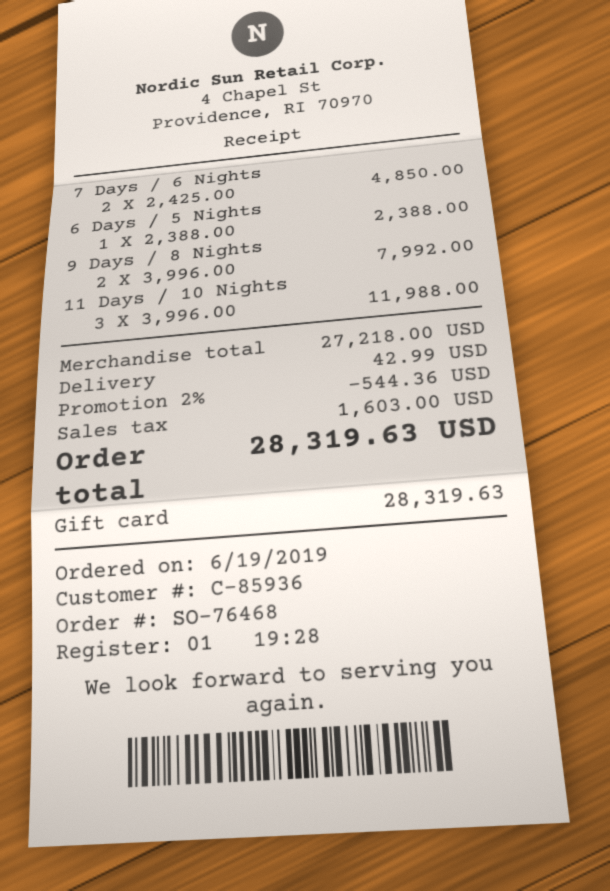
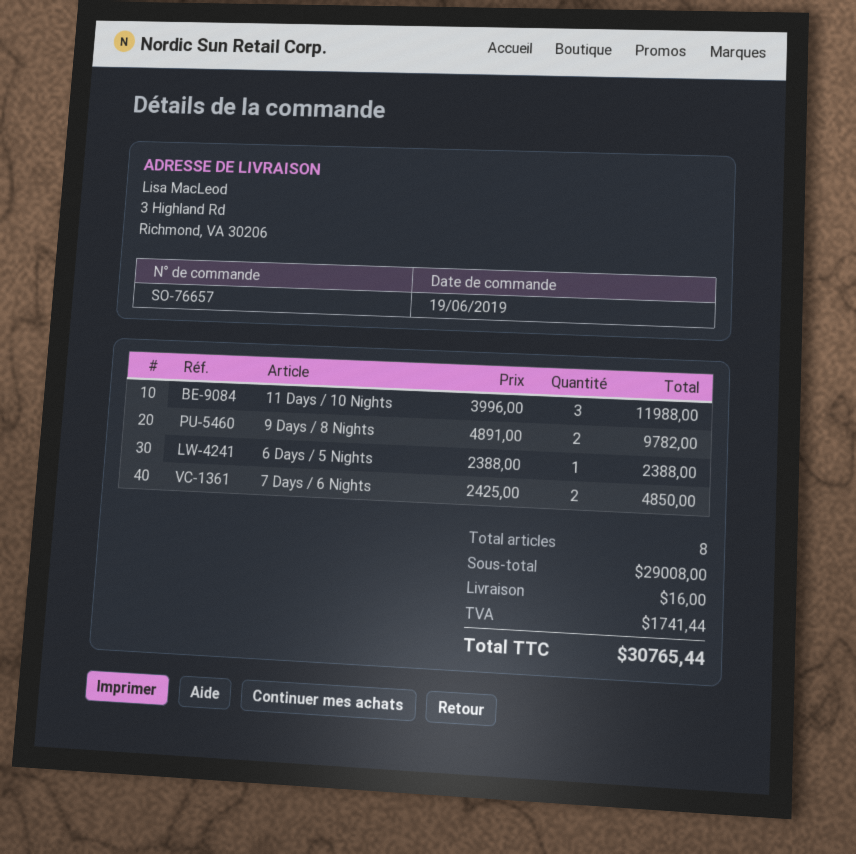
order number: SO-76468 -> SO-76657
9 Days / 8 Nights: 2 x 3996.00 = 7992.00 -> 2 x 4891.00 = 9782.00
subtotal: 27218.00 -> 29008.00
discount: 2% = 544.36 -> none
shipping: 42.99 -> 16.00
tax: 1603.00 -> 1741.44
total: 28319.63 -> 30765.44

